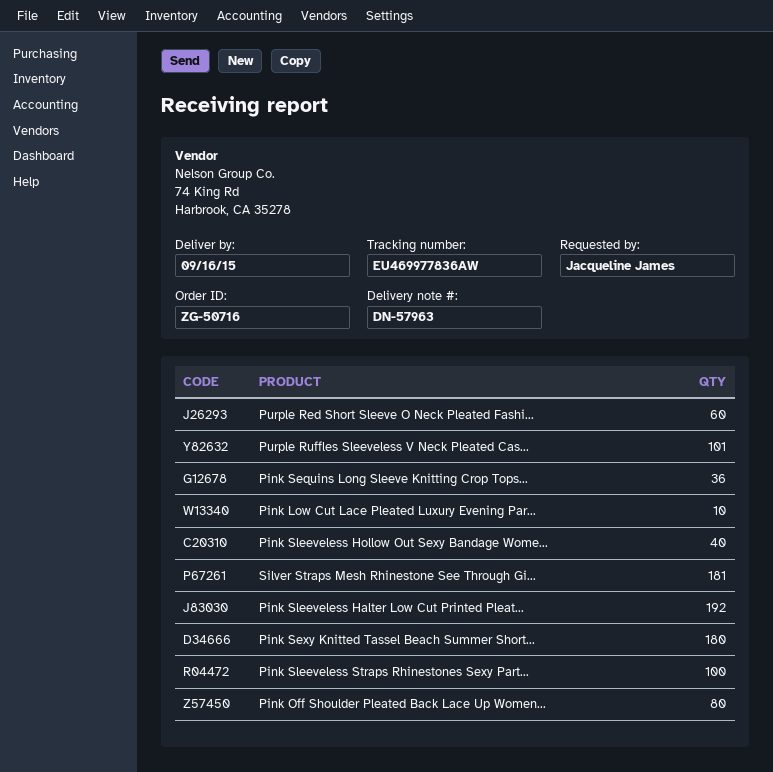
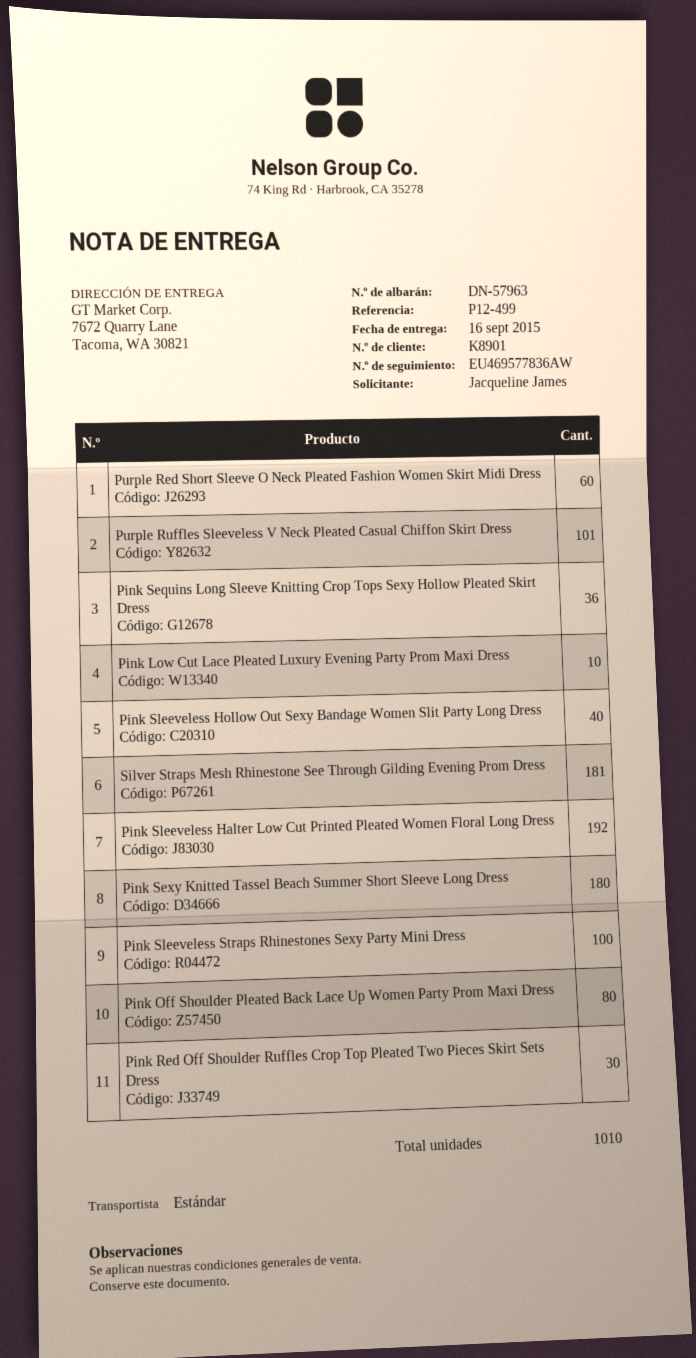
tracking number: EU469977836AW -> EU469577836AW
Pink Red Off Shoulder Ruffles Crop Top Pleated Two Pieces Skirt Sets Dress: none -> 30

